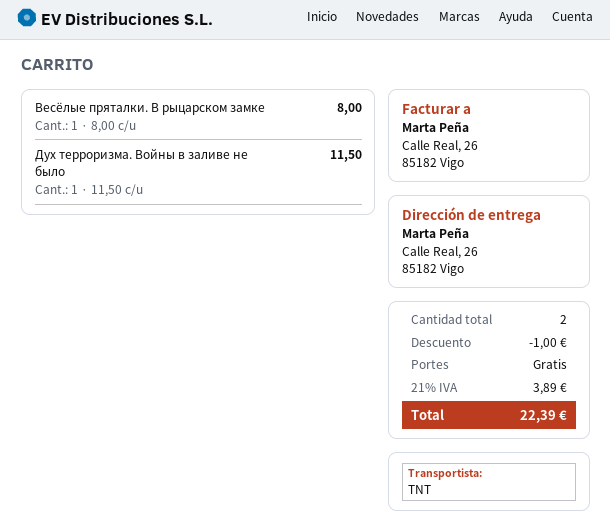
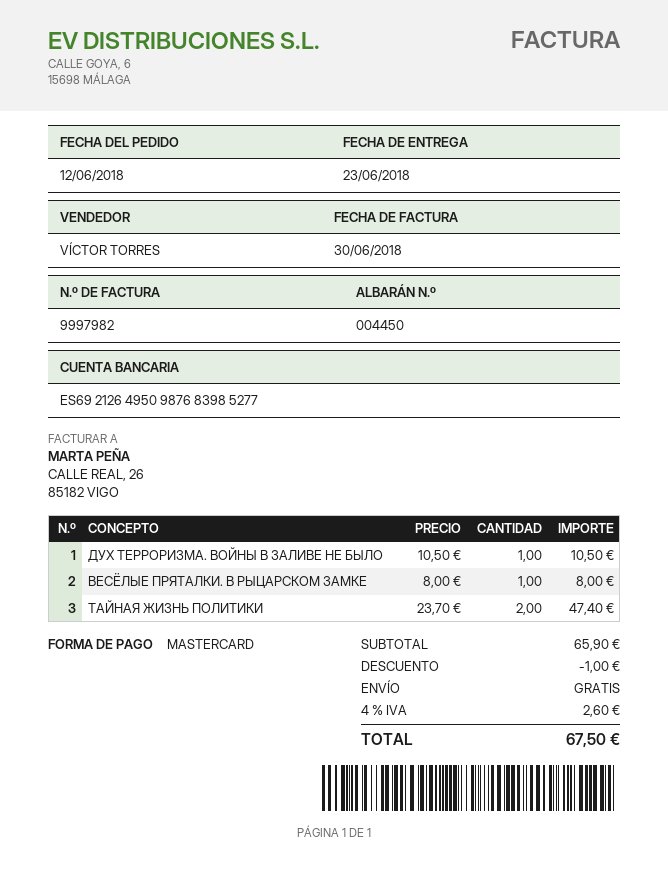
Дух терроризма. Войны в заливе не было: 1 x 11.50 = 11.50 -> 1 x 10.50 = 10.50
ТАЙНАЯ ЖИЗНЬ ПОЛИТИКИ: none -> 2 x 23.70 = 47.40
tax: 21% = 3.89 -> 4% = 2.60
total: 22.39 -> 67.50

